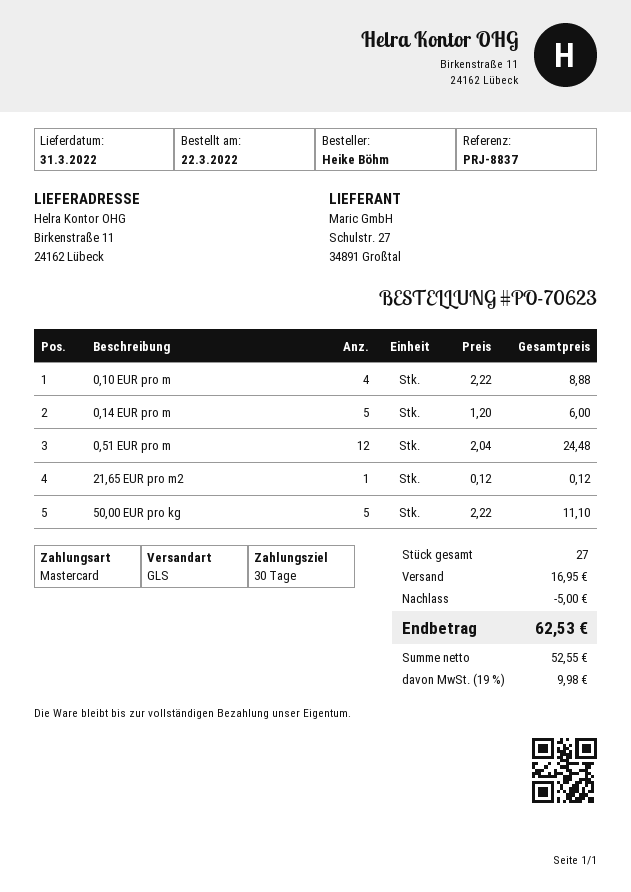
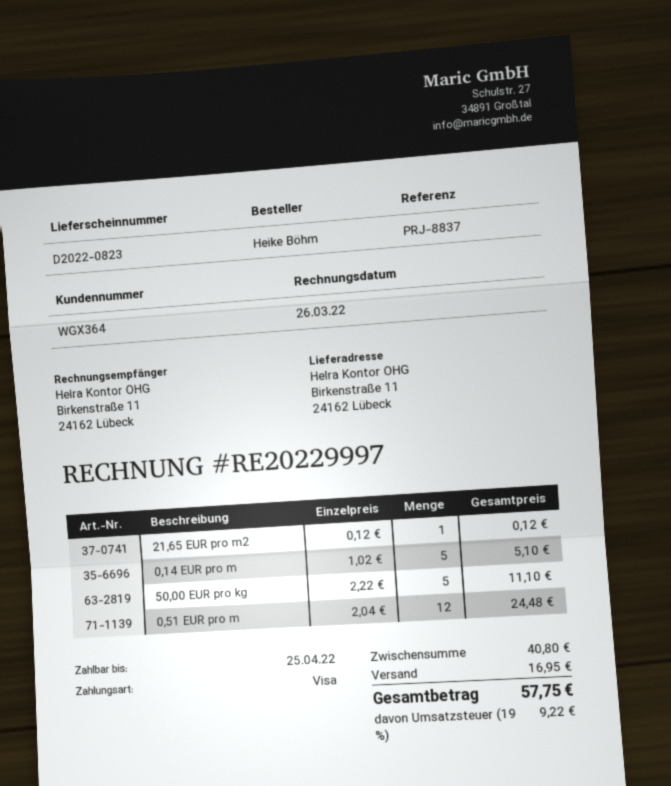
payment method: Mastercard -> Visa
0,10 EUR pro m: 4 x 2.22 = 8.88 -> none
0,14 EUR pro m: 5 x 1.20 = 6.00 -> 5 x 1.02 = 5.10
discount: 5.00 -> none
tax: 19% = 9.98 -> 19% = 9.22
total: 62.53 -> 57.75

